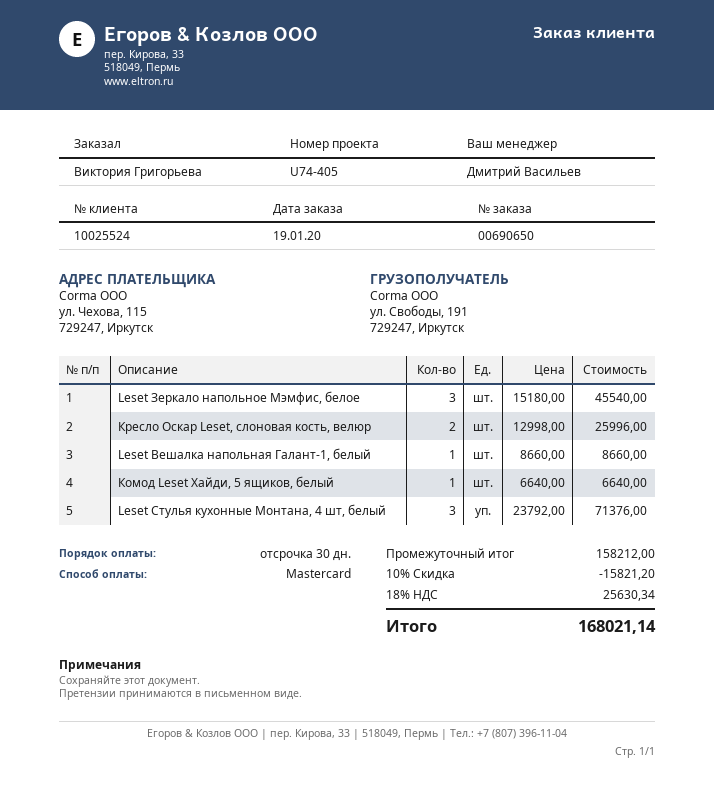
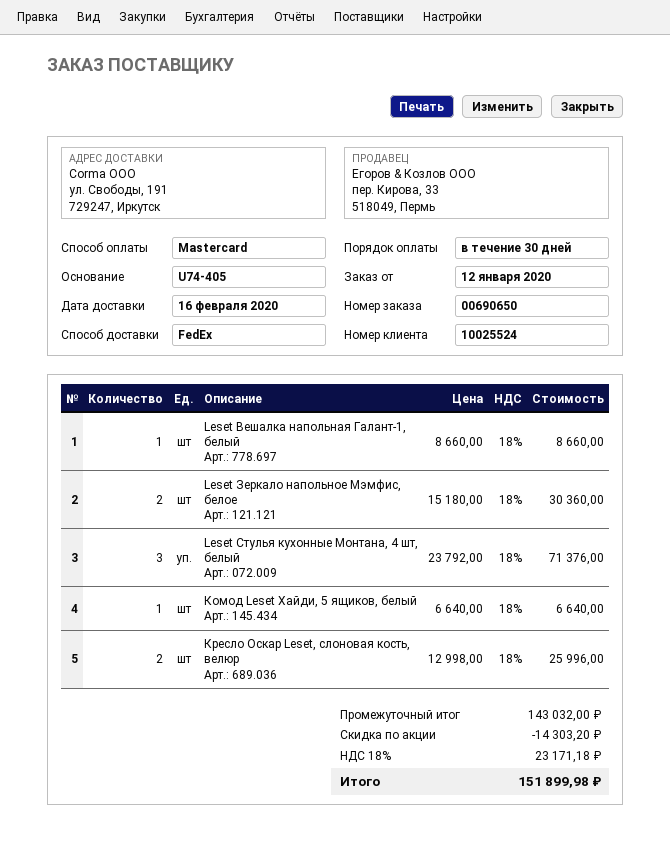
order date: 2020-01-19 -> 2020-01-12
Leset Зеркало напольное Мэмфис, белое: 3 x 15180.00 = 45540.00 -> 2 x 15180.00 = 30360.00
subtotal: 158212.00 -> 143032.00
discount: 15821.20 -> 14303.20
tax: 18% = 25630.34 -> 18% = 23171.18
total: 168021.14 -> 151899.98

